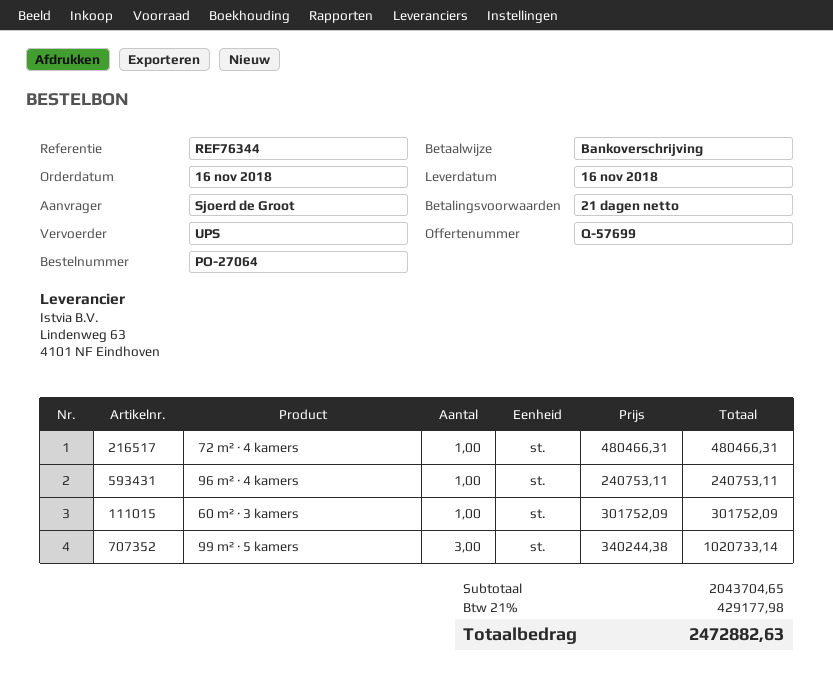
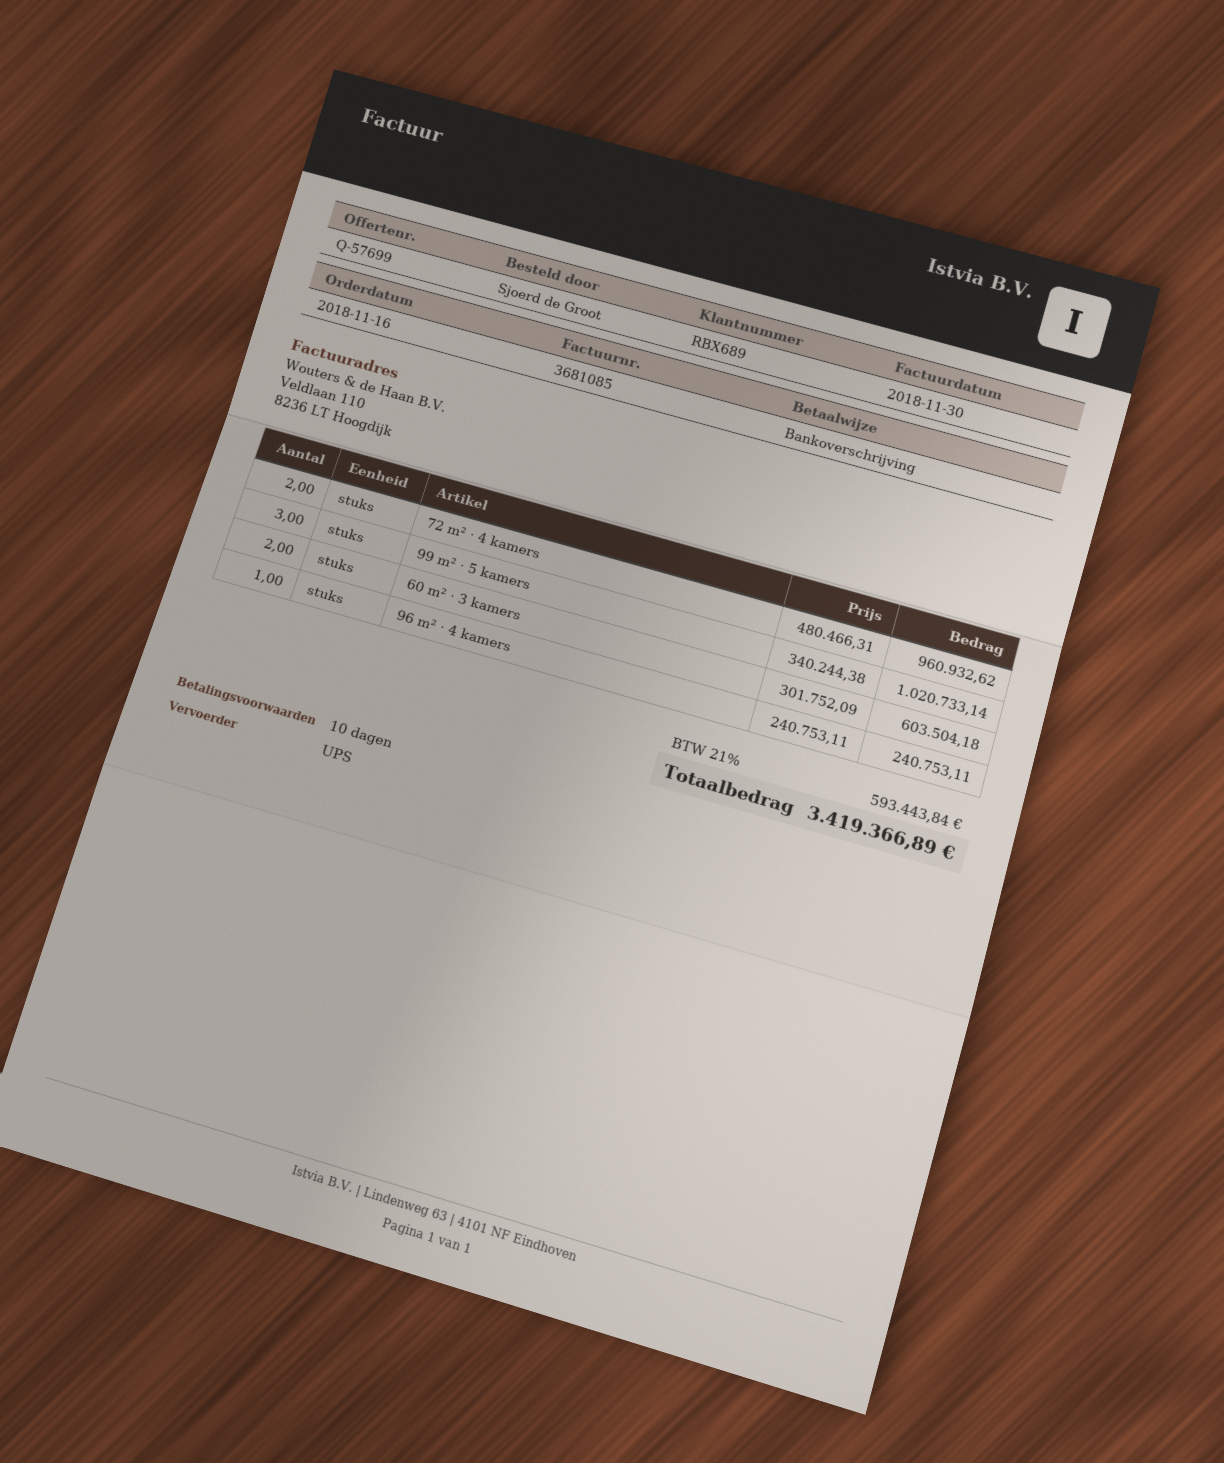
payment terms: 21 days -> 10 days
72 m² · 4 kamers: 1 x 480466.31 = 480466.31 -> 2 x 480466.31 = 960932.62
60 m² · 3 kamers: 1 x 301752.09 = 301752.09 -> 2 x 301752.09 = 603504.18
tax: 21% = 429177.98 -> 21% = 593443.84
total: 2472882.63 -> 3419366.89

